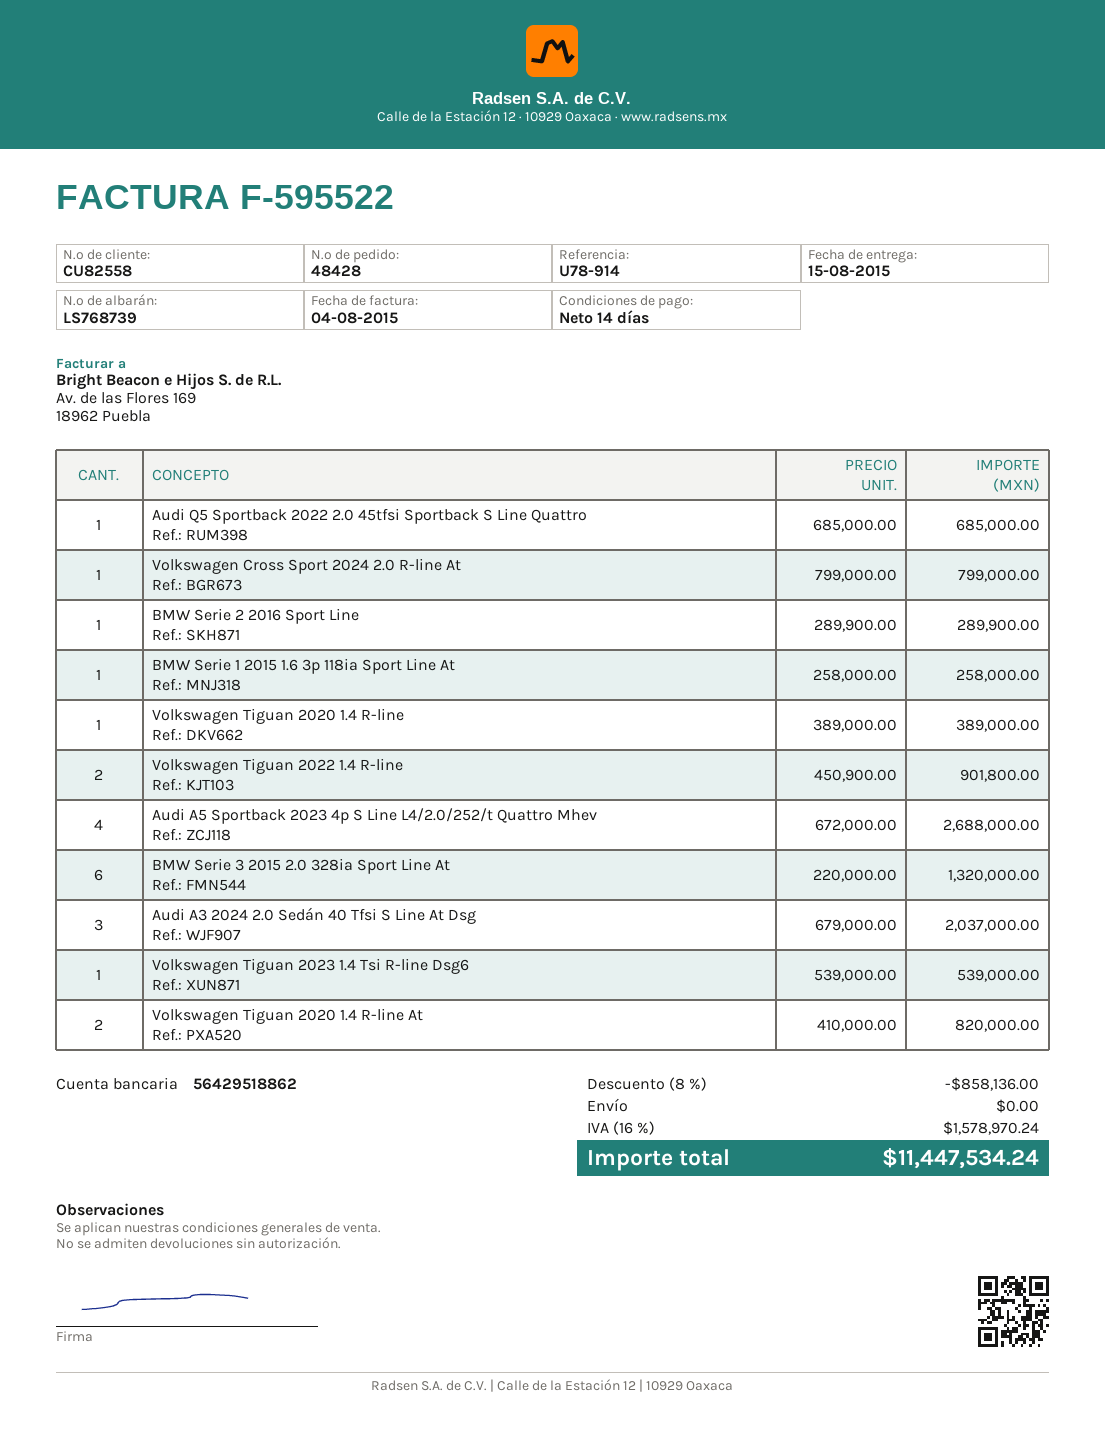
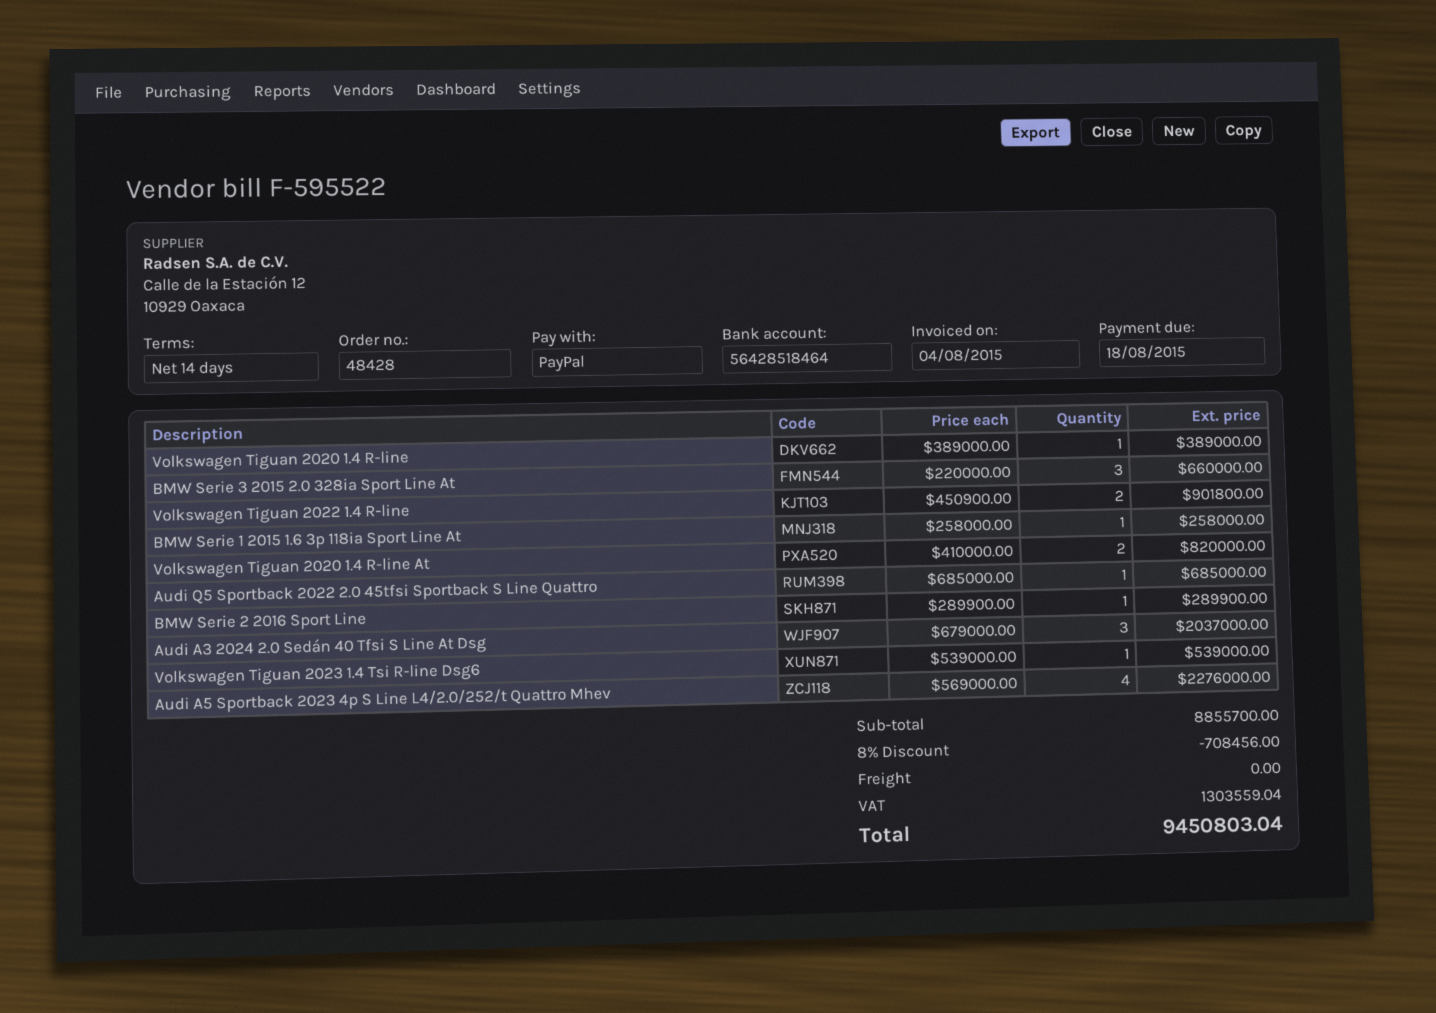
bank account: 56429518862 -> 56428518464
Volkswagen Cross Sport 2024 2.0 R-line At: 1 x 799000.00 = 799000.00 -> none
Audi A5 Sportback 2023 4p S Line L4/2.0/252/t Quattro Mhev: 4 x 672000.00 = 2688000.00 -> 4 x 569000.00 = 2276000.00
BMW Serie 3 2015 2.0 328ia Sport Line At: 6 x 220000.00 = 1320000.00 -> 3 x 220000.00 = 660000.00
discount: 8% = 858136.00 -> 8% = 708456.00
tax: 1578970.24 -> 1303559.04
total: 11447534.24 -> 9450803.04

